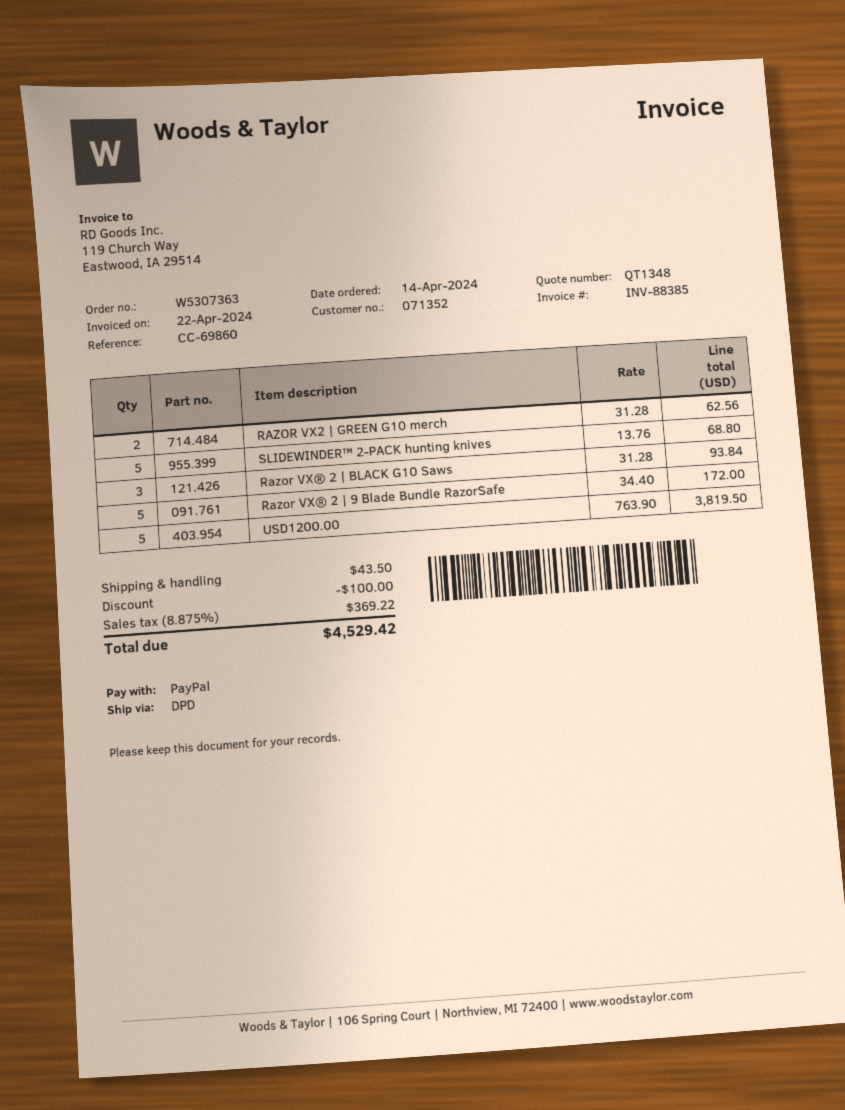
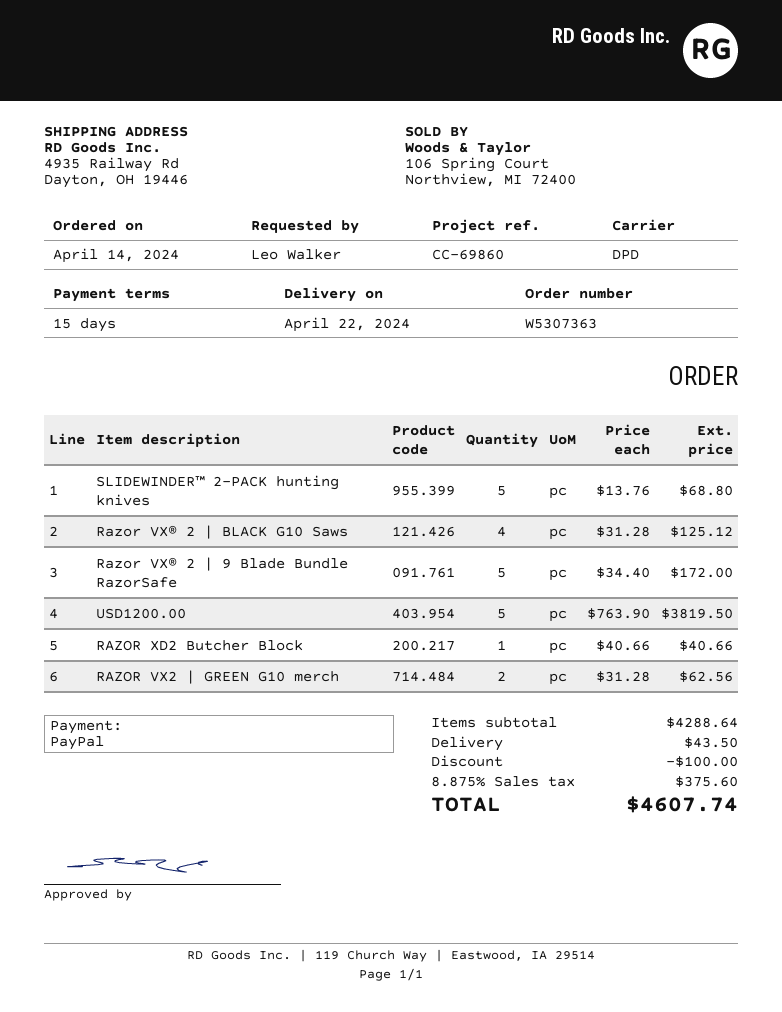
Razor VX® 2 | BLACK G10 Saws: 3 x 31.28 = 93.84 -> 4 x 31.28 = 125.12
RAZOR XD2 Butcher Block: none -> 1 x 40.66 = 40.66
tax: 8.875% = 369.22 -> 8.875% = 375.60
total: 4529.42 -> 4607.74

